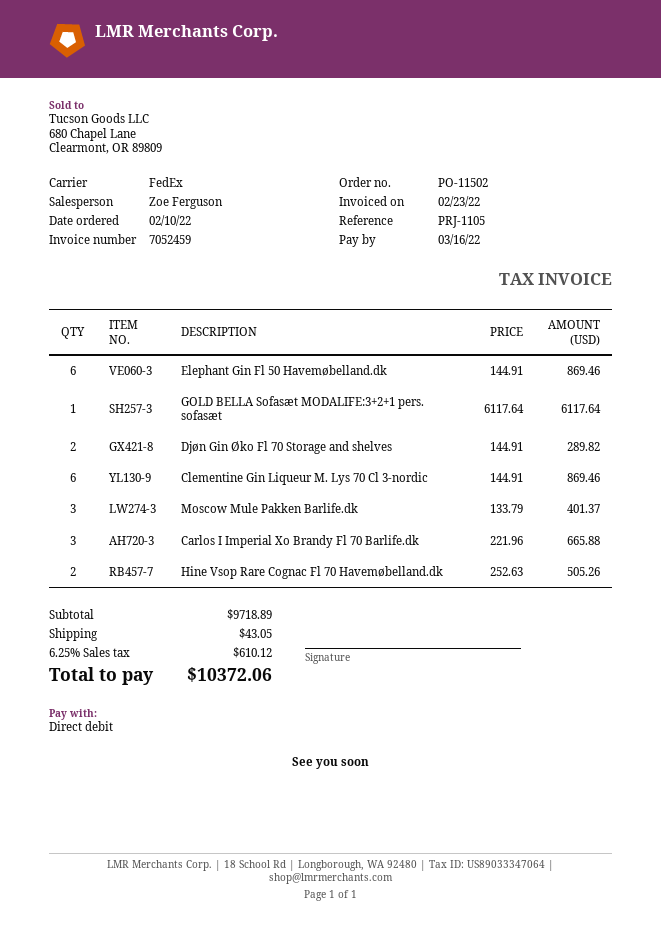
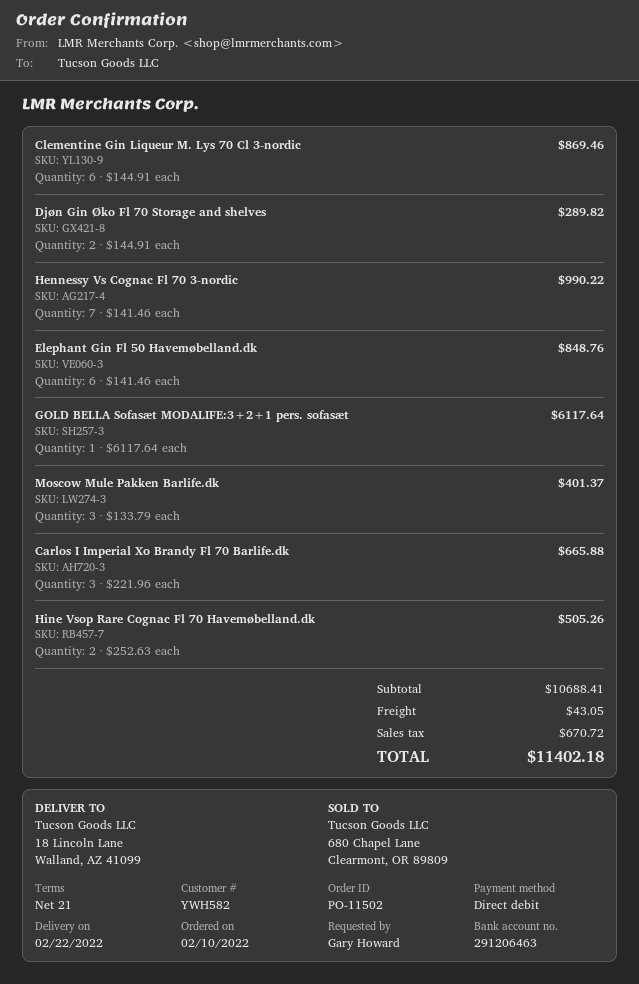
Elephant Gin Fl 50 Havemøbelland.dk: 6 x 144.91 = 869.46 -> 6 x 141.46 = 848.76
Hennessy Vs Cognac Fl 70 3-nordic: none -> 7 x 141.46 = 990.22
subtotal: 9718.89 -> 10688.41
tax: 610.12 -> 670.72
total: 10372.06 -> 11402.18

